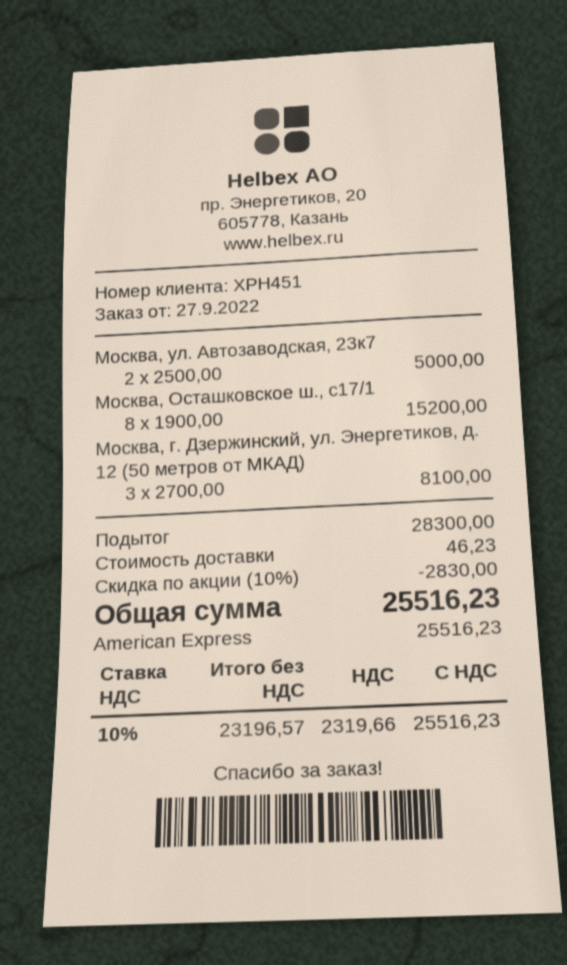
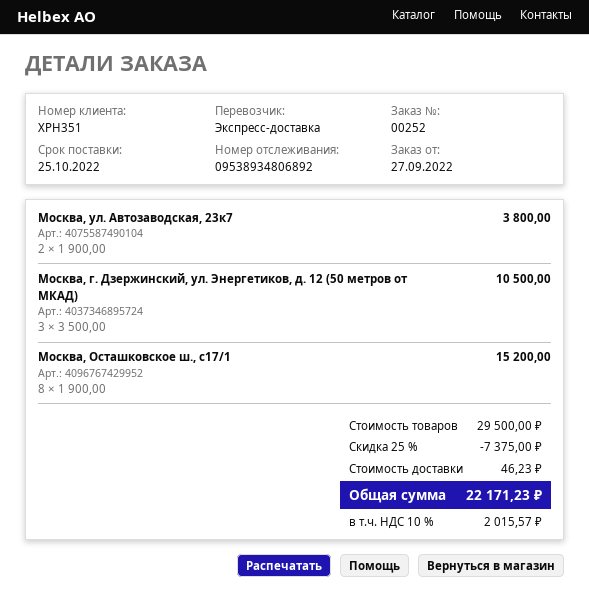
customer number: XPH451 -> XPH351
Москва, ул. Автозаводская, 23к7: 2 x 2500.00 = 5000.00 -> 2 x 1900.00 = 3800.00
Москва, г. Дзержинский, ул. Энергетиков, д. 12 (50 метров от МКАД): 3 x 2700.00 = 8100.00 -> 3 x 3500.00 = 10500.00
subtotal: 28300.00 -> 29500.00
discount: 10% = 2830.00 -> 25% = 7375.00
tax: 10% = 2319.66 -> 10% = 2015.57
total: 25516.23 -> 22171.23

